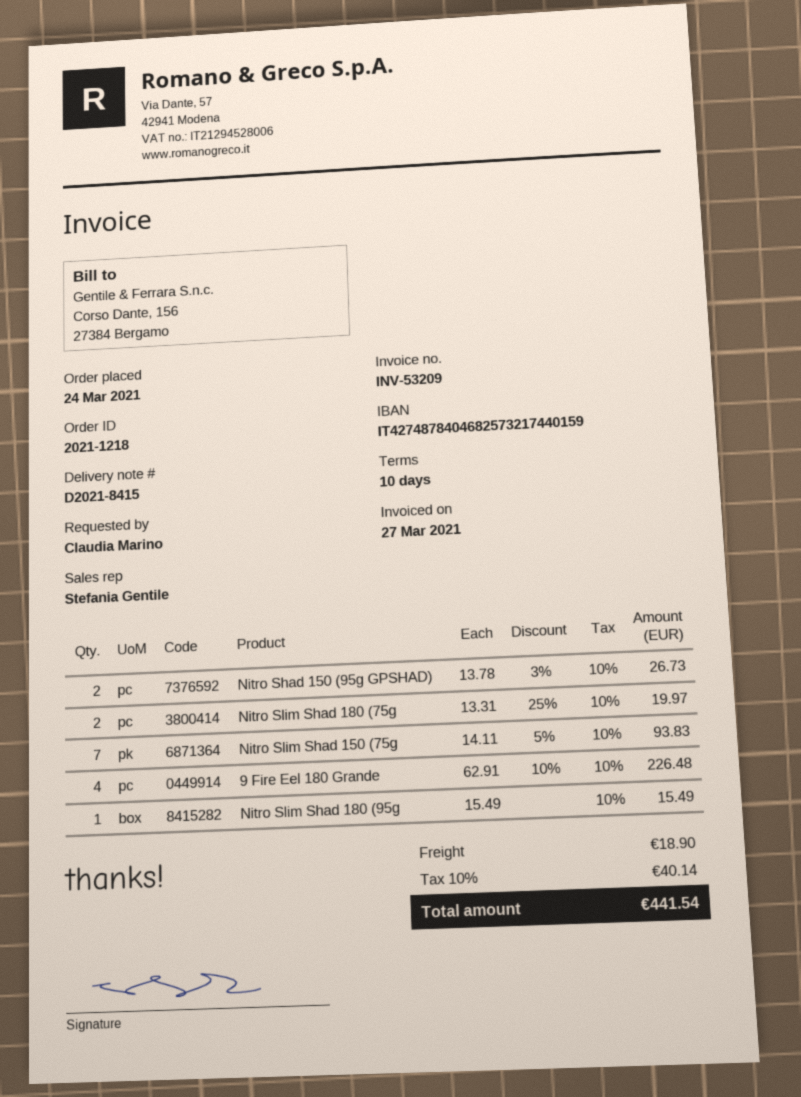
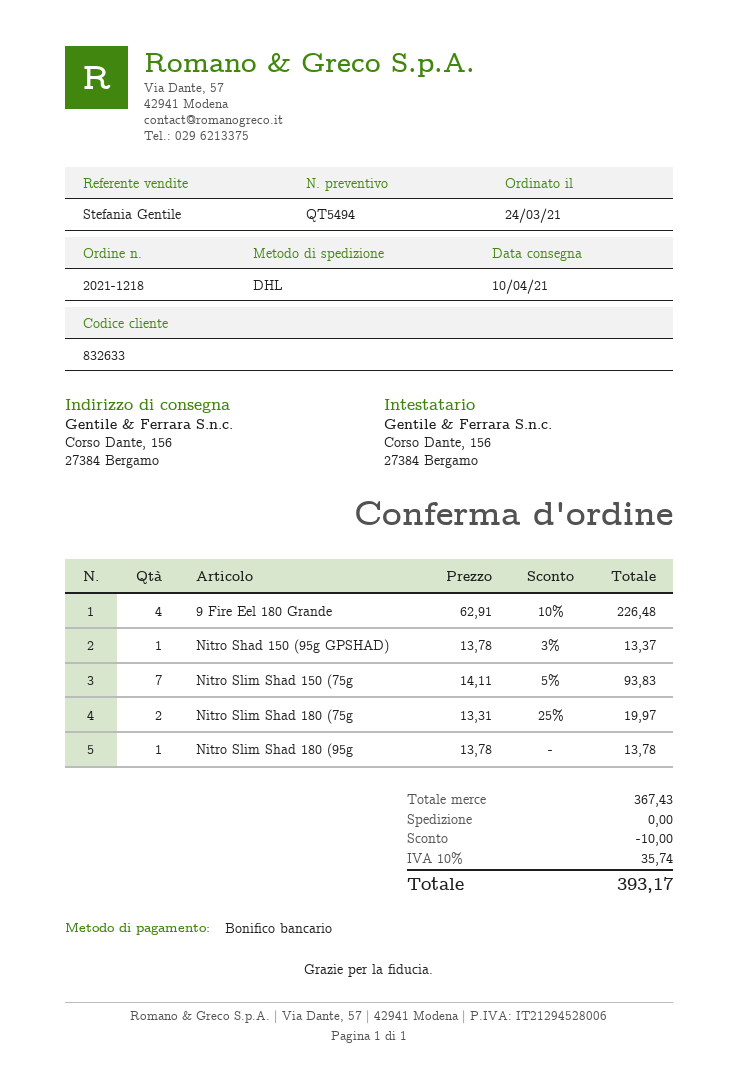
Nitro Shad 150 (95g GPSHAD): 2 x 13.78 - 3% = 26.73 -> 1 x 13.78 - 3% = 13.37
Nitro Slim Shad 180 (95g: 1 x 15.49 = 15.49 -> 1 x 13.78 = 13.78
discount: none -> 10.00
shipping: 18.90 -> 0.00
tax: 10% = 40.14 -> 10% = 35.74
total: 441.54 -> 393.17

